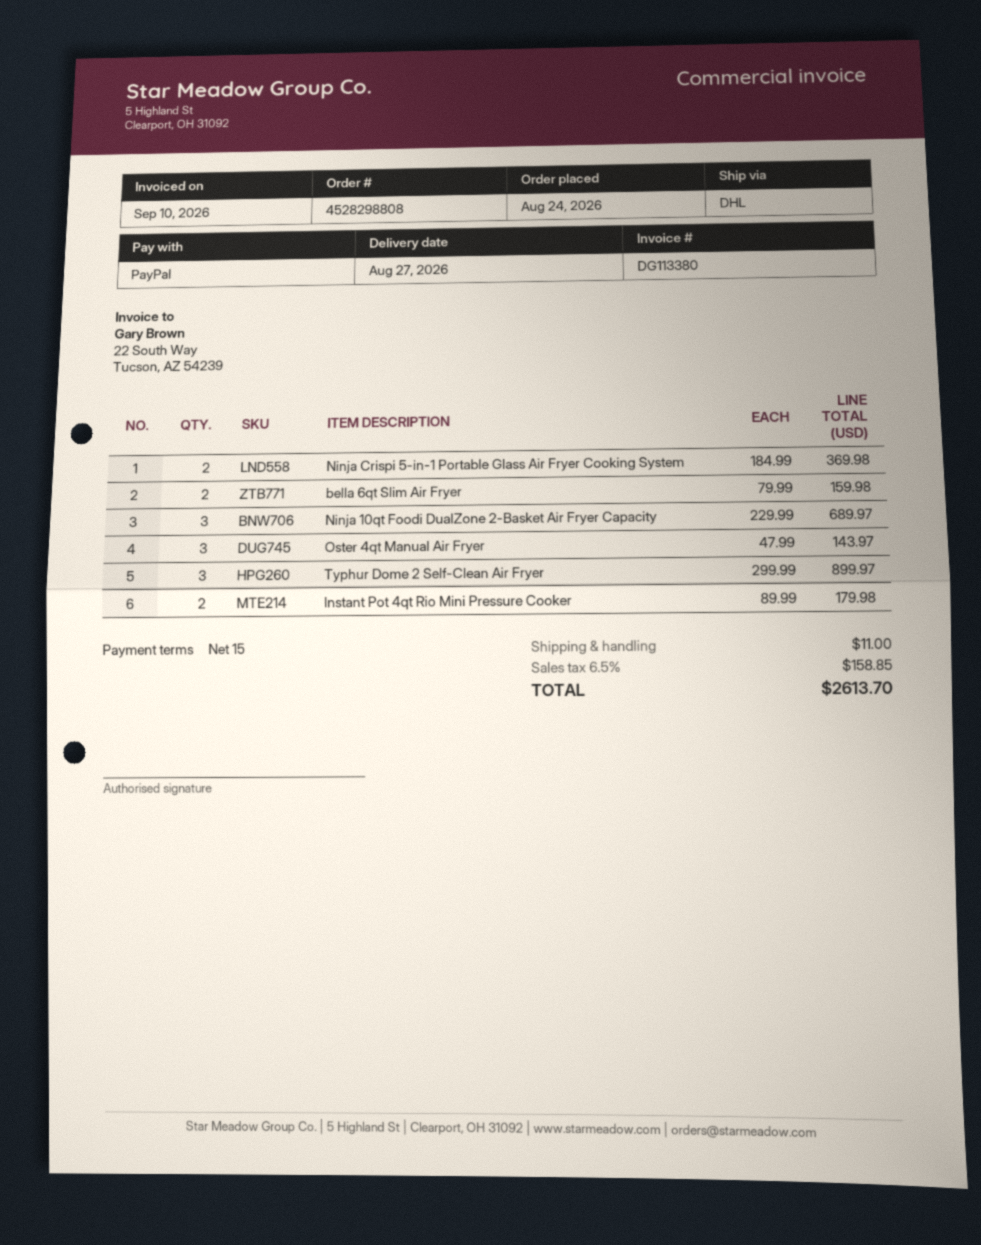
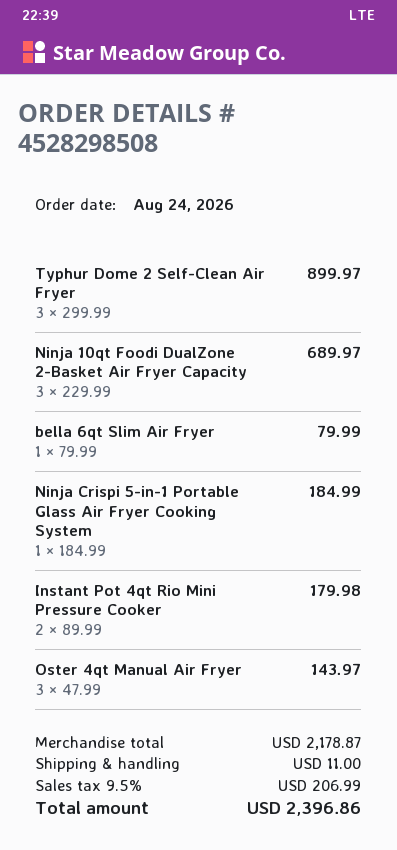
order number: 4528298808 -> 4528298508
Ninja Crispi 5-in-1 Portable Glass Air Fryer Cooking System: 2 x 184.99 = 369.98 -> 1 x 184.99 = 184.99
bella 6qt Slim Air Fryer: 2 x 79.99 = 159.98 -> 1 x 79.99 = 79.99
tax: 6.5% = 158.85 -> 9.5% = 206.99
total: 2613.70 -> 2396.86

